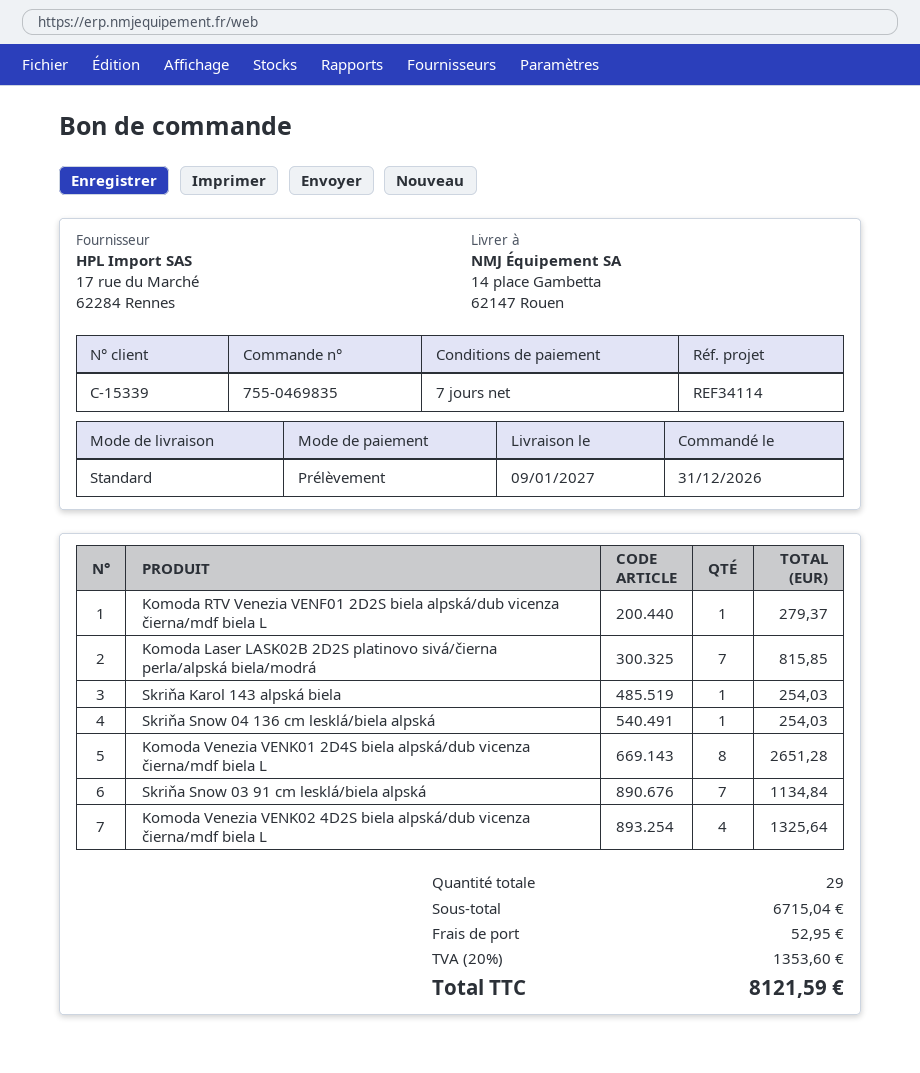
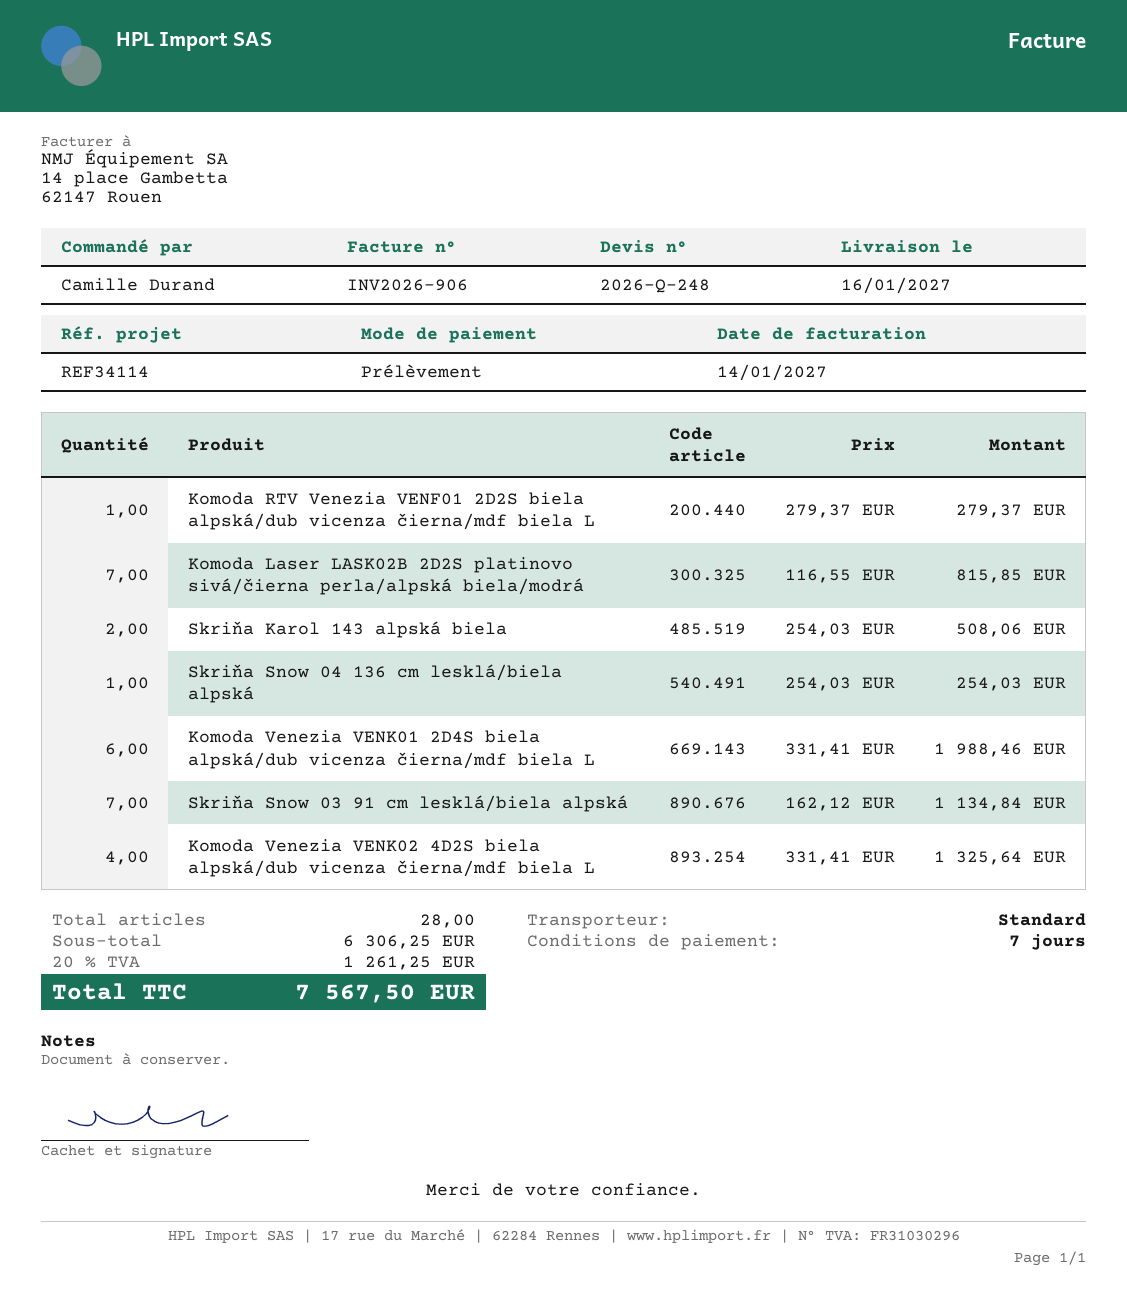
delivery date: 2027-01-09 -> 2027-01-16
Skriňa Karol 143 alpská biela: 1 for 254.03 -> 2 for 508.06
Komoda Venezia VENK01 2D4S biela alpská/dub vicenza čierna/mdf biela L: 8 for 2651.28 -> 6 for 1988.46
total quantity: 29 -> 28
subtotal: 6715.04 -> 6306.25
shipping: 52.95 -> none
tax: 20% = 1353.60 -> 20% = 1261.25
total: 8121.59 -> 7567.50

